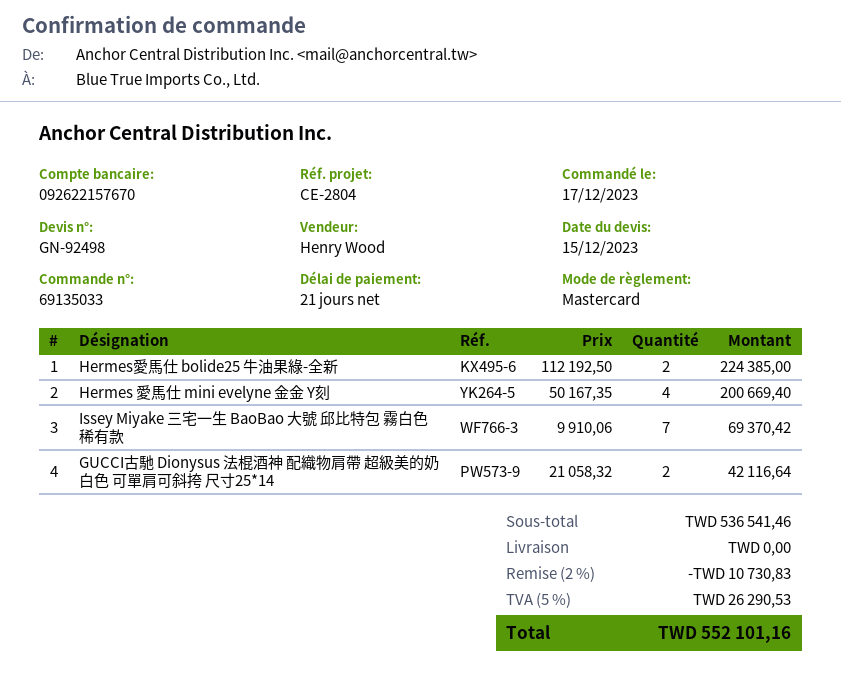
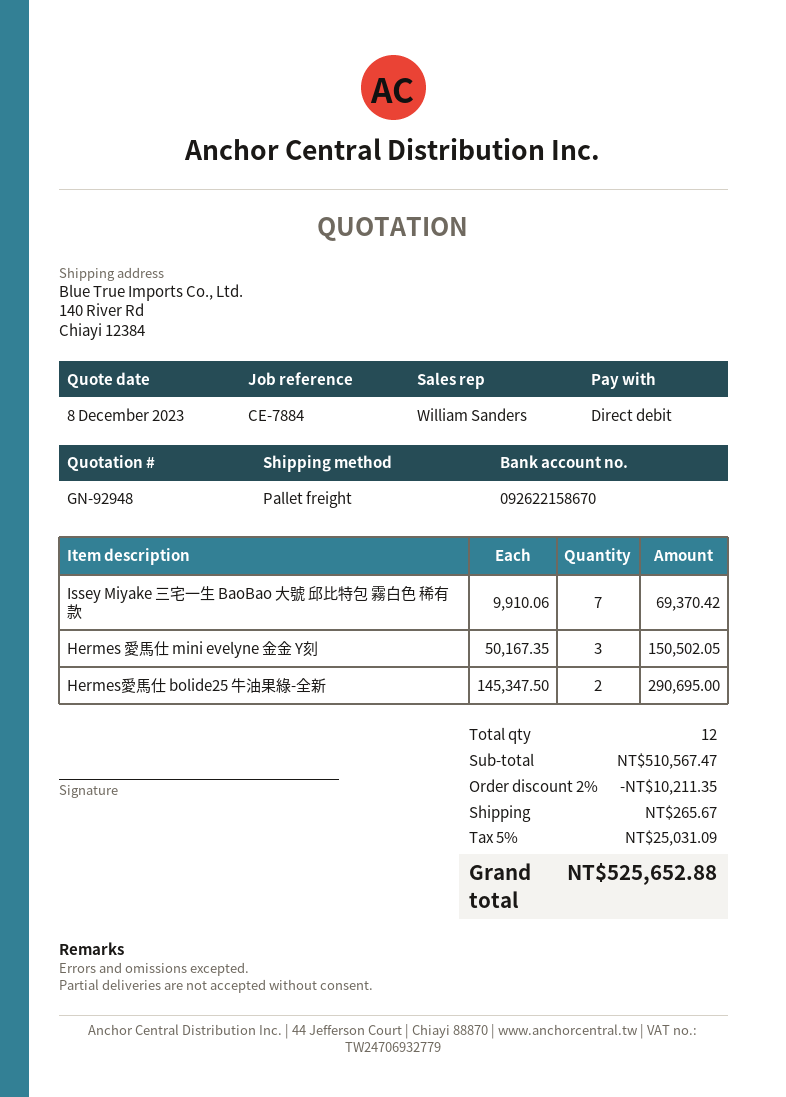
quote number: GN-92498 -> GN-92948
quote date: 2023-12-15 -> 2023-12-08
reference: CE-2804 -> CE-7884
sales rep: Henry Wood -> William Sanders
payment method: Mastercard -> direct debit
bank account: 092622157670 -> 092622158670
Hermes愛馬仕 bolide25 牛油果綠-全新: 2 x 112192.50 = 224385.00 -> 2 x 145347.50 = 290695.00
Hermes 愛馬仕 mini evelyne 金金 Y刻: 4 x 50167.35 = 200669.40 -> 3 x 50167.35 = 150502.05
GUCCI古馳 Dionysus 法棍酒神 配織物肩帶 超級美的奶白色 可單肩可斜挎 尺寸25*14: 2 x 21058.32 = 42116.64 -> none
subtotal: 536541.46 -> 510567.47
discount: 2% = 10730.83 -> 2% = 10211.35
shipping: 0.00 -> 265.67
tax: 5% = 26290.53 -> 5% = 25031.09
total: 552101.16 -> 525652.88

